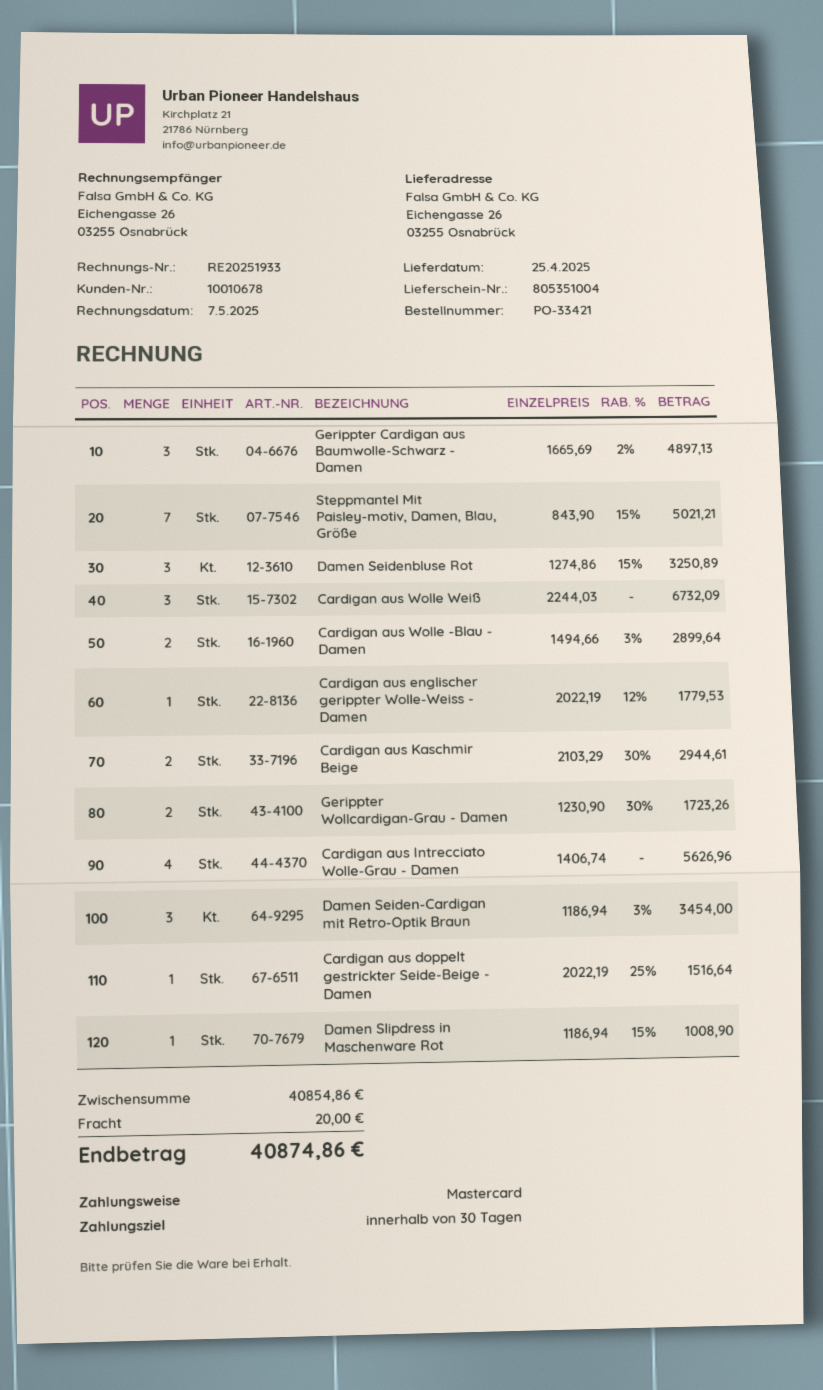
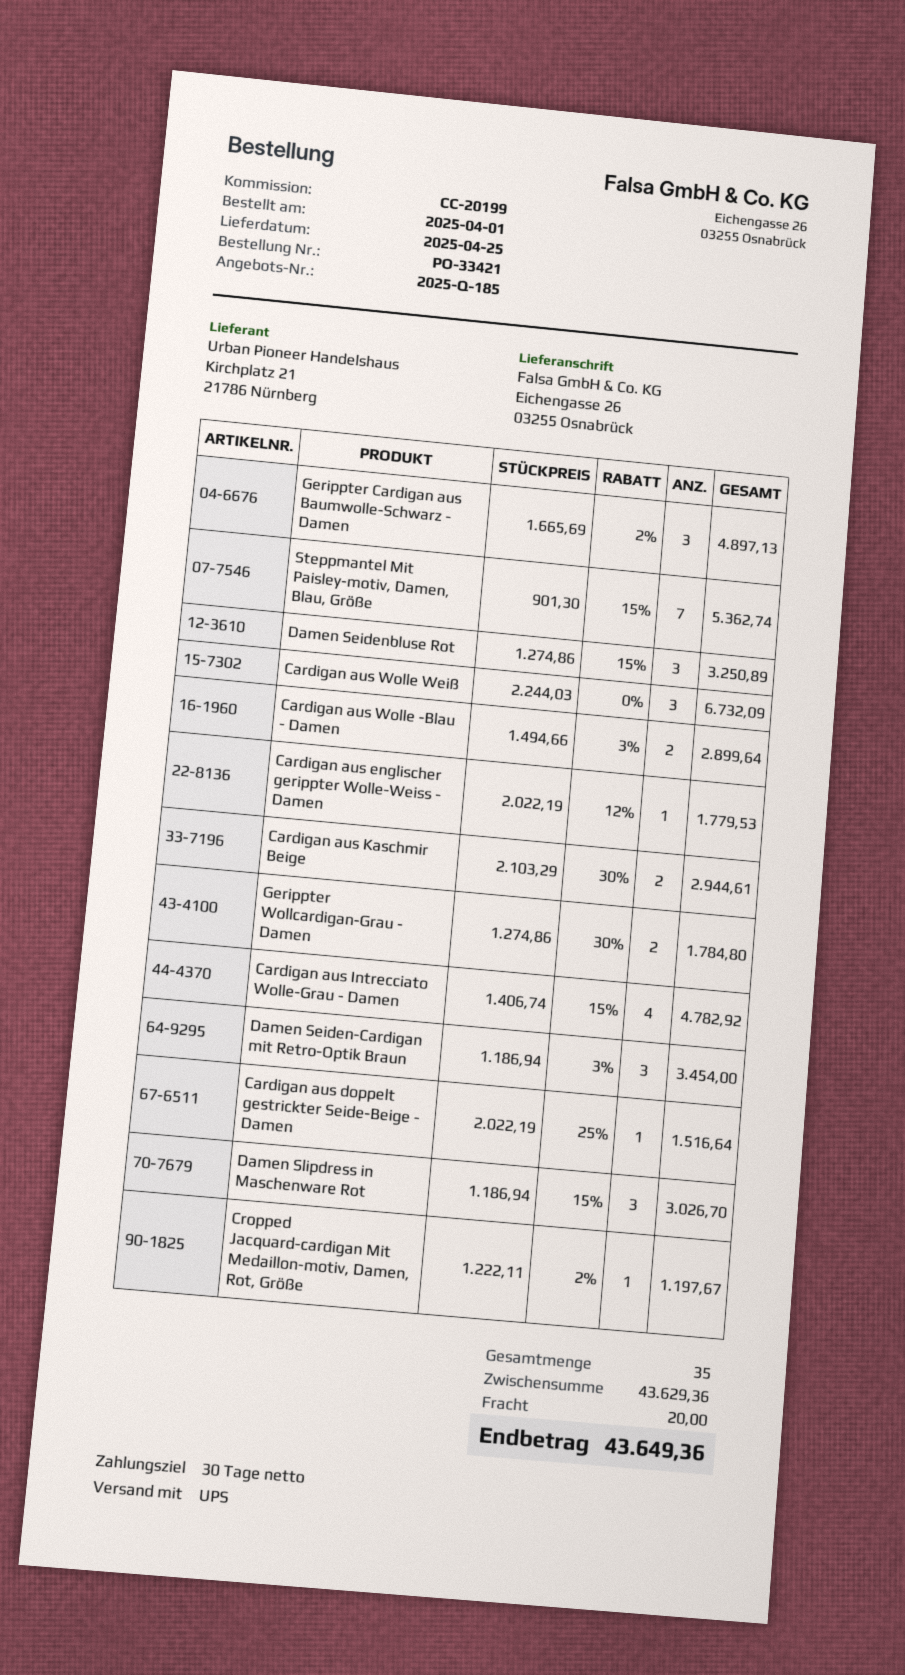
Steppmantel Mit Paisley-motiv, Damen, Blau, Größe: 7 x 843.90 - 15% = 5021.21 -> 7 x 901.30 - 15% = 5362.74
Gerippter Wollcardigan-Grau - Damen: 2 x 1230.90 - 30% = 1723.26 -> 2 x 1274.86 - 30% = 1784.80
Cardigan aus Intrecciato Wolle-Grau - Damen: 4 x 1406.74 = 5626.96 -> 4 x 1406.74 - 15% = 4782.92
Damen Slipdress in Maschenware Rot: 1 x 1186.94 - 15% = 1008.90 -> 3 x 1186.94 - 15% = 3026.70
Cropped Jacquard-cardigan Mit Medaillon-motiv, Damen, Rot, Größe: none -> 1 x 1222.11 - 2% = 1197.67
subtotal: 40854.86 -> 43629.36
total: 40874.86 -> 43649.36

